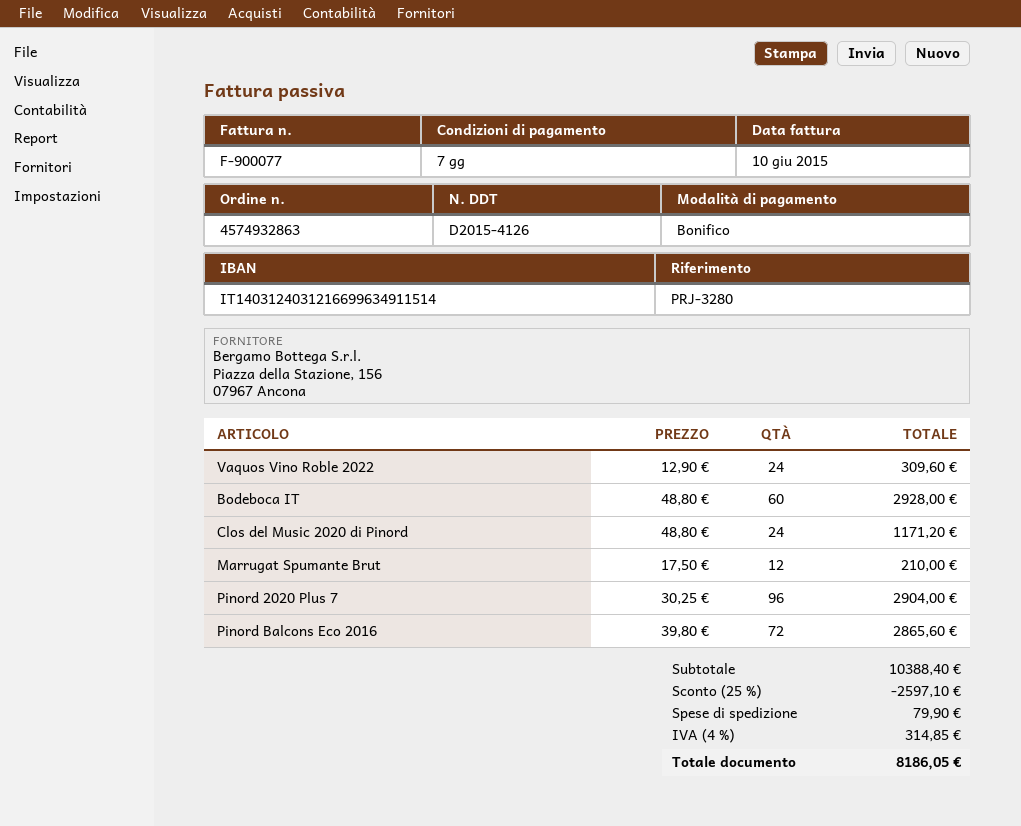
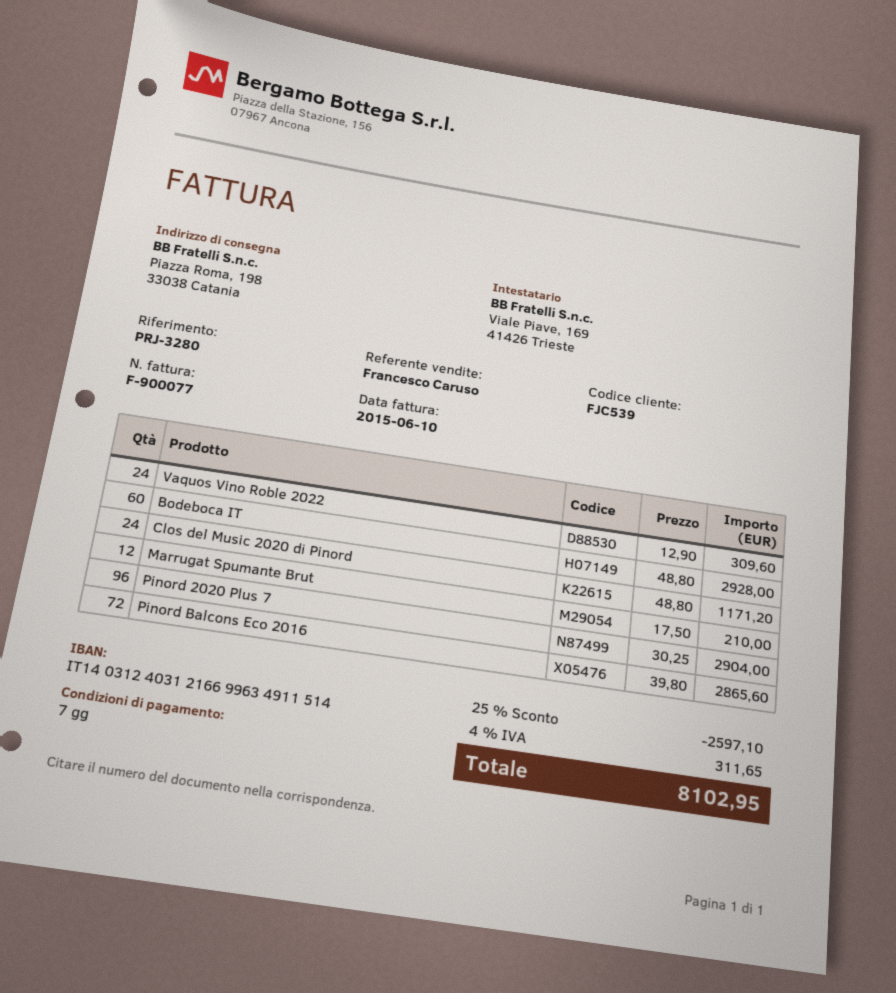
shipping: 79.90 -> none
tax: 4% = 314.85 -> 4% = 311.65
total: 8186.05 -> 8102.95

